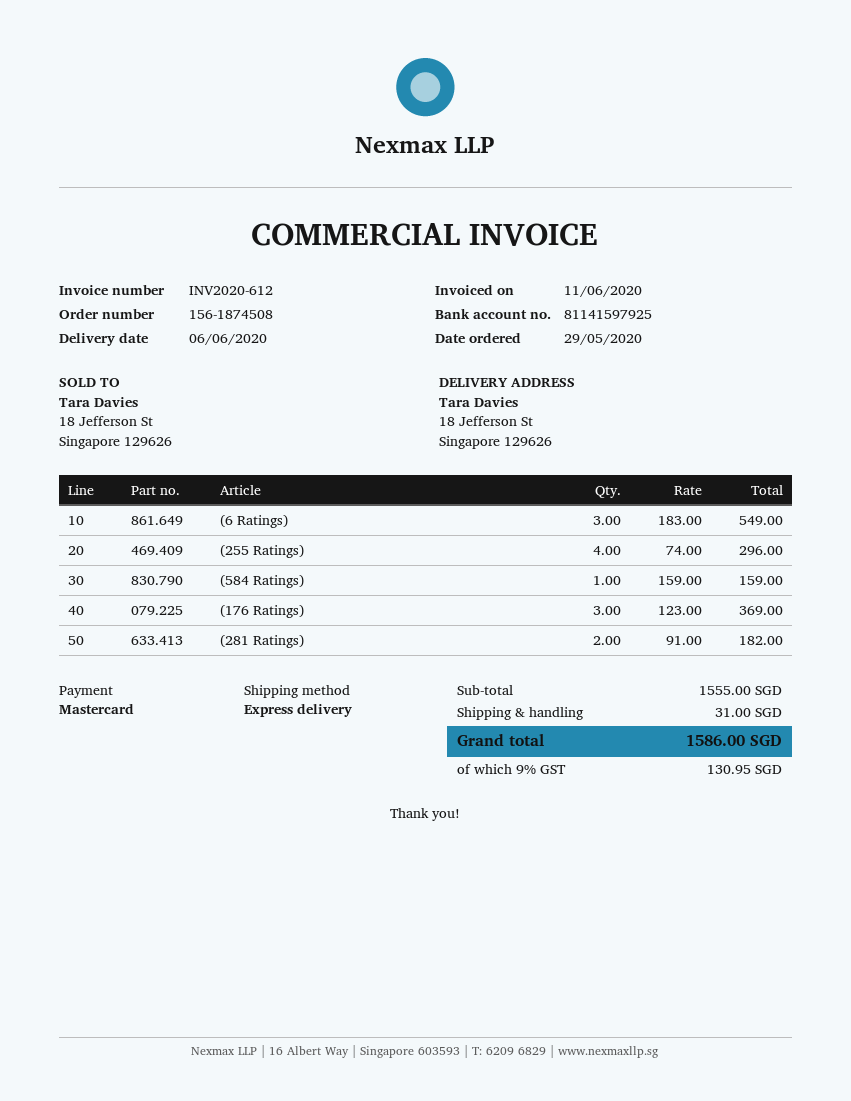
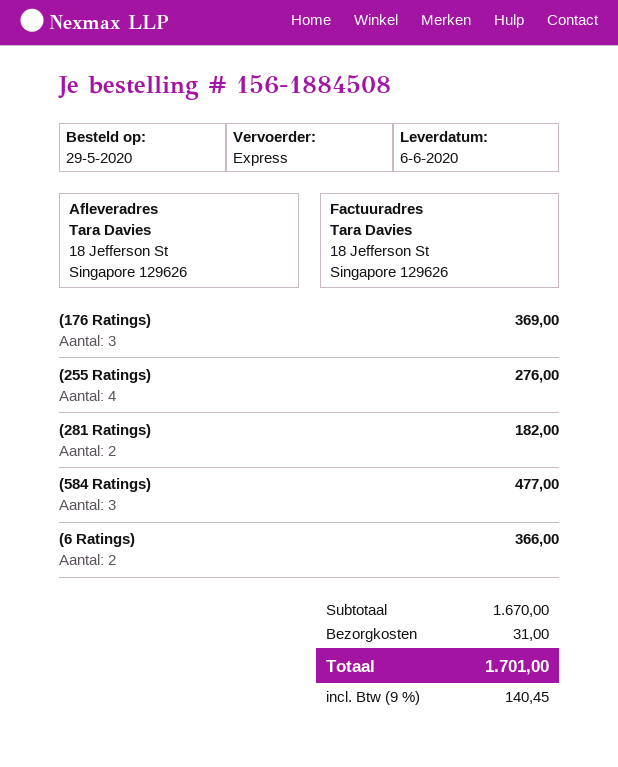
order number: 156-1874508 -> 156-1884508
(6 Ratings): 3 for 549.00 -> 2 for 366.00
(255 Ratings): 4 for 296.00 -> 4 for 276.00
(584 Ratings): 1 for 159.00 -> 3 for 477.00
subtotal: 1555.00 -> 1670.00
tax: 9% = 130.95 -> 9% = 140.45
total: 1586.00 -> 1701.00

